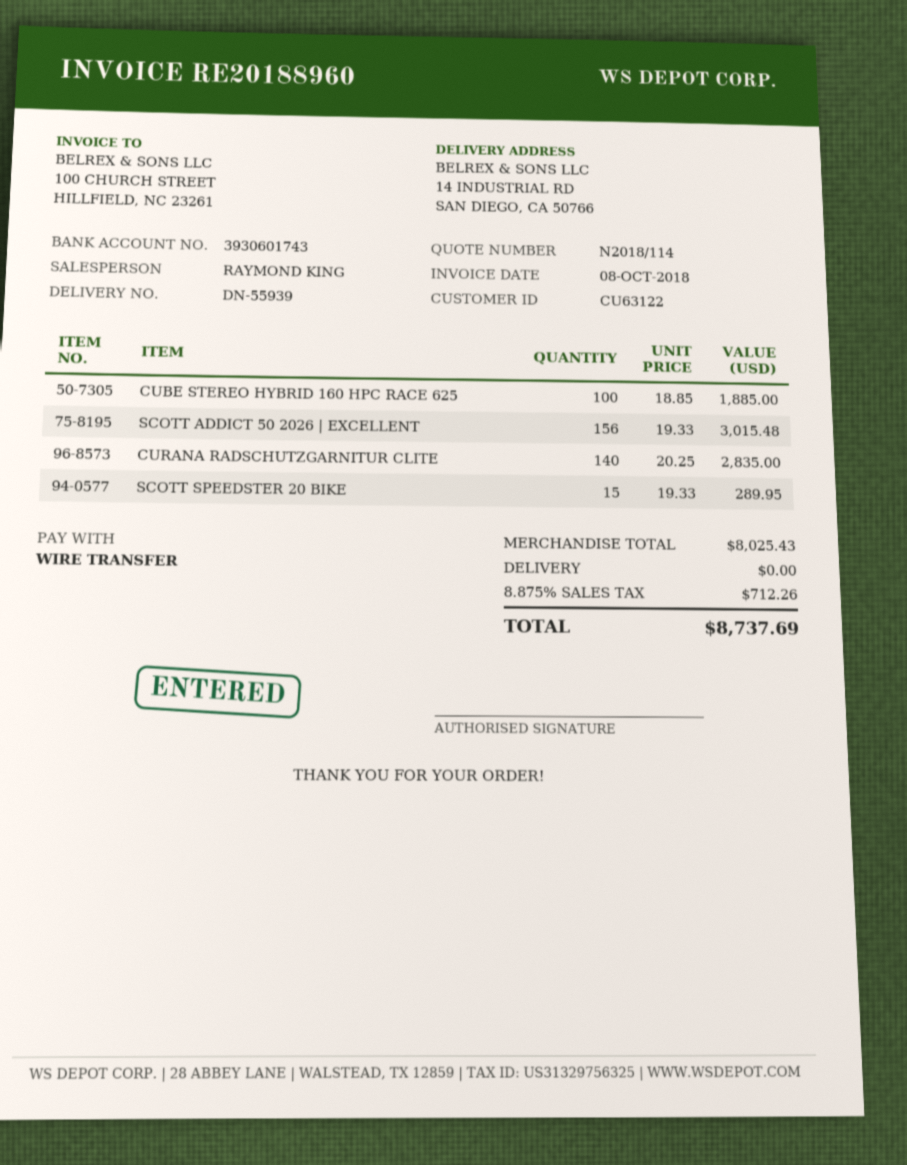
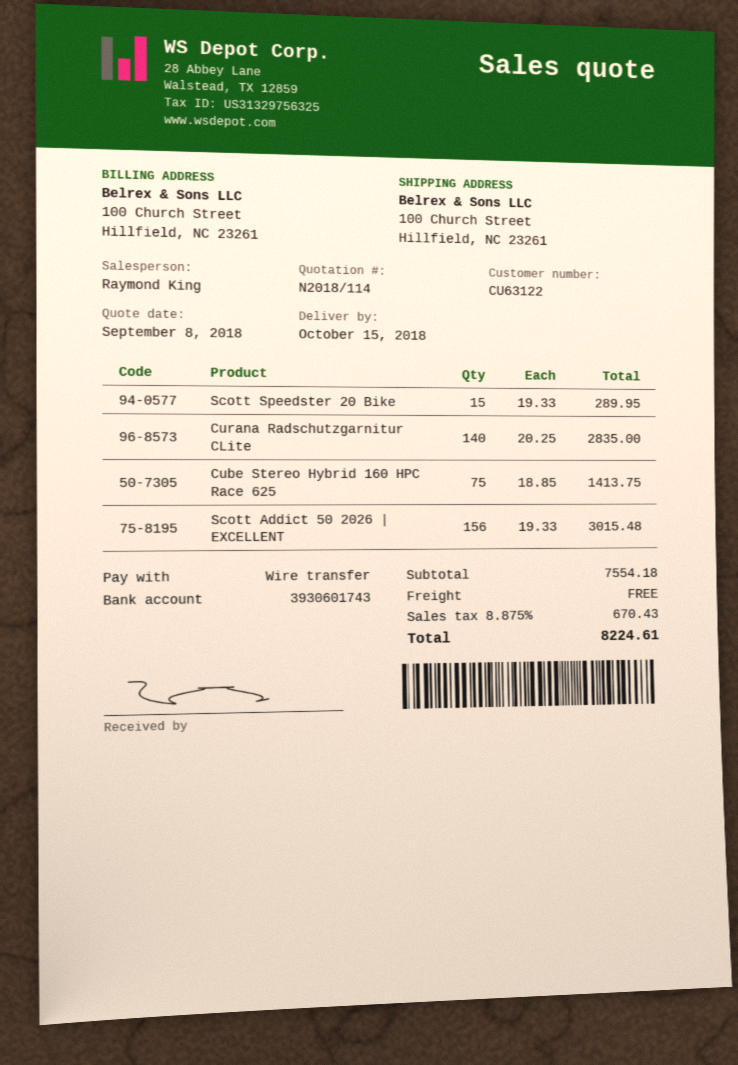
ship to: 14 INDUSTRIAL RD, SAN DIEGO, CA 50766 -> 100 Church Street, Hillfield, NC 23261
CUBE STEREO HYBRID 160 HPC RACE 625: 100 x 18.85 = 1885.00 -> 75 x 18.85 = 1413.75
subtotal: 8025.43 -> 7554.18
tax: 8.875% = 712.26 -> 8.875% = 670.43
total: 8737.69 -> 8224.61

